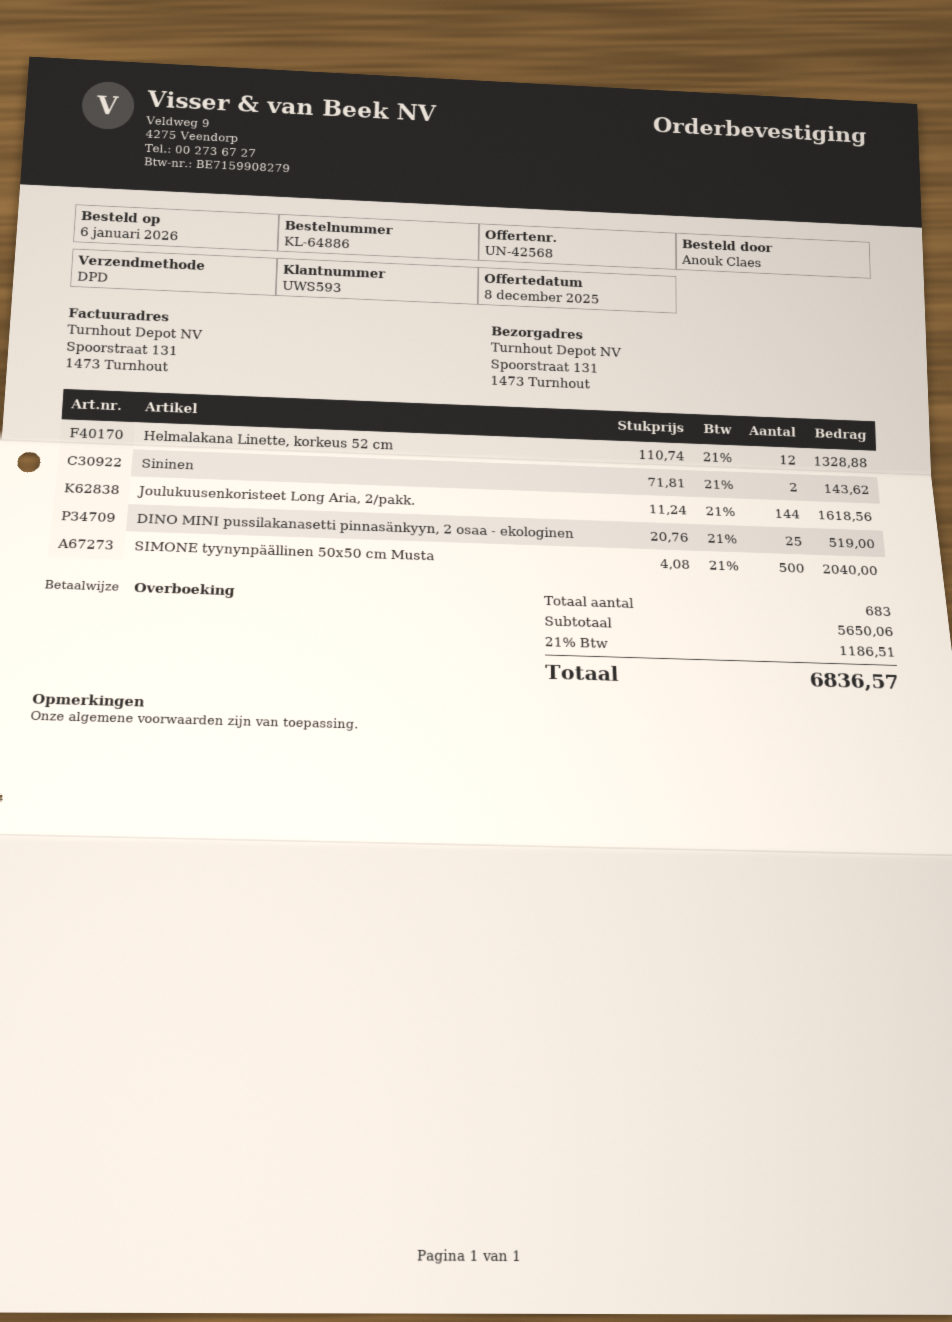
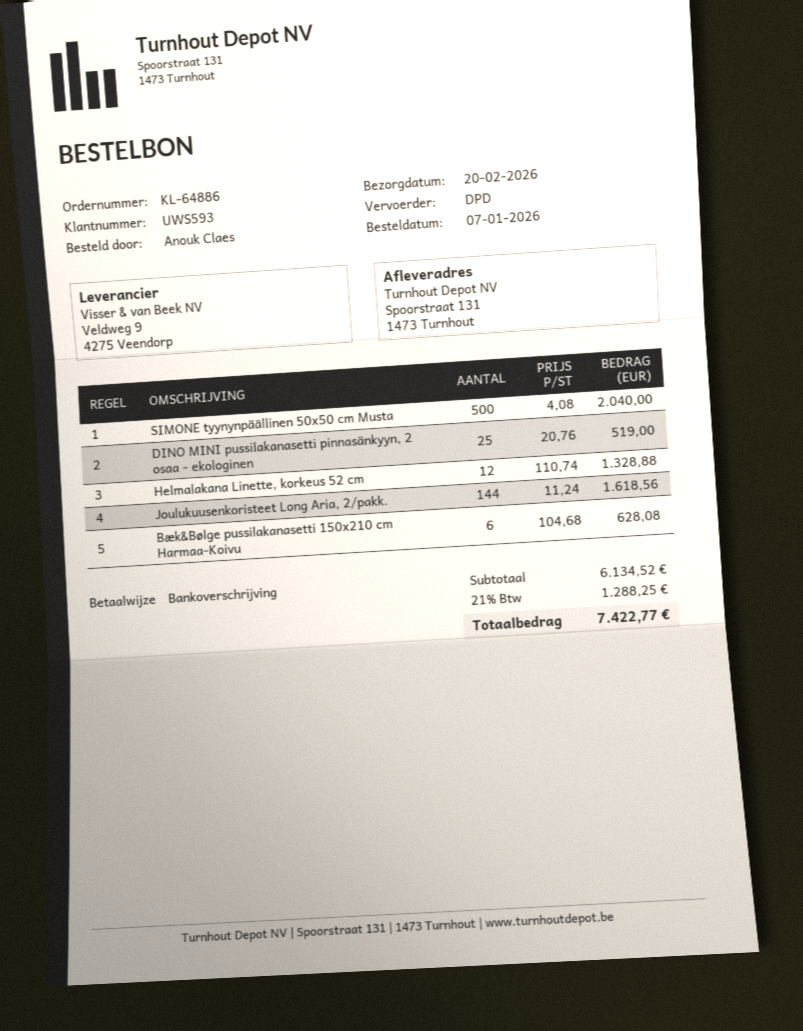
order date: 2026-01-06 -> 2026-01-07
Sininen: 2 x 71.81 = 143.62 -> none
Bæk&Bølge pussilakanasetti 150x210 cm Harmaa-Koivu: none -> 6 x 104.68 = 628.08
subtotal: 5650.06 -> 6134.52
tax: 21% = 1186.51 -> 21% = 1288.25
total: 6836.57 -> 7422.77

